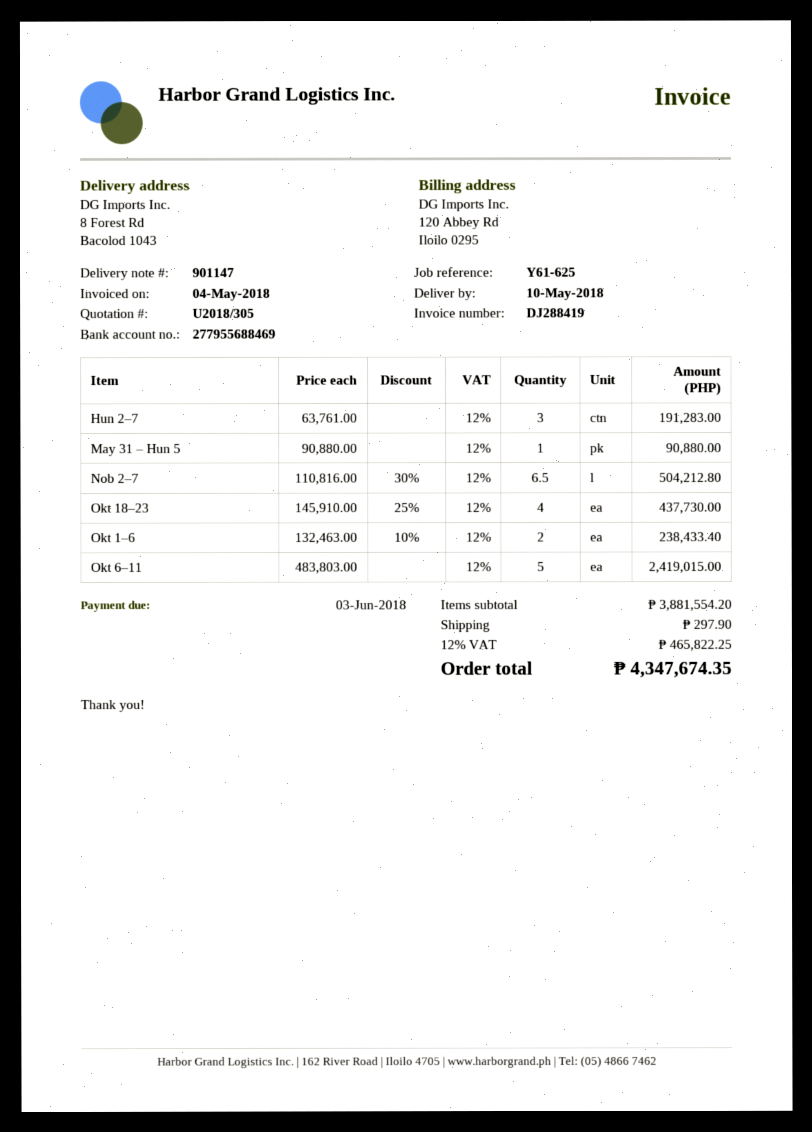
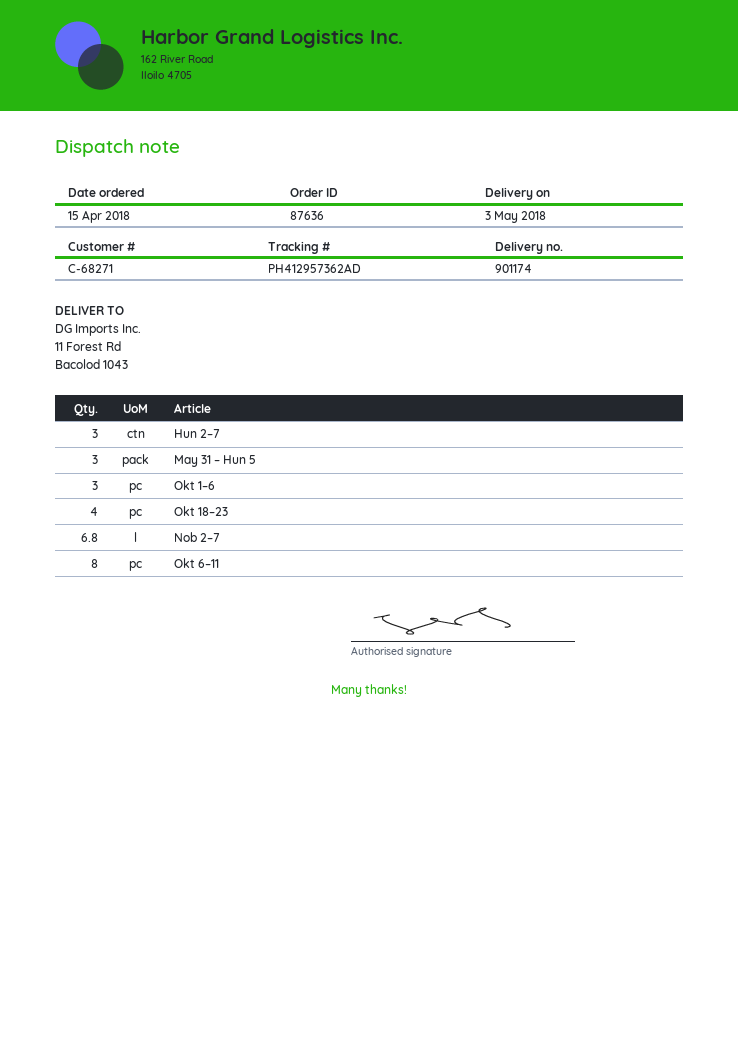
delivery note number: 901147 -> 901174
delivery date: 2018-05-10 -> 2018-05-03
ship to: 8 Forest Rd, Bacolod 1043 -> 11 Forest Rd, Bacolod 1043
May 31 – Hun 5: 1 -> 3
Nob 2–7: 6.5 -> 6.8
Okt 1–6: 2 -> 3
Okt 6–11: 5 -> 8

